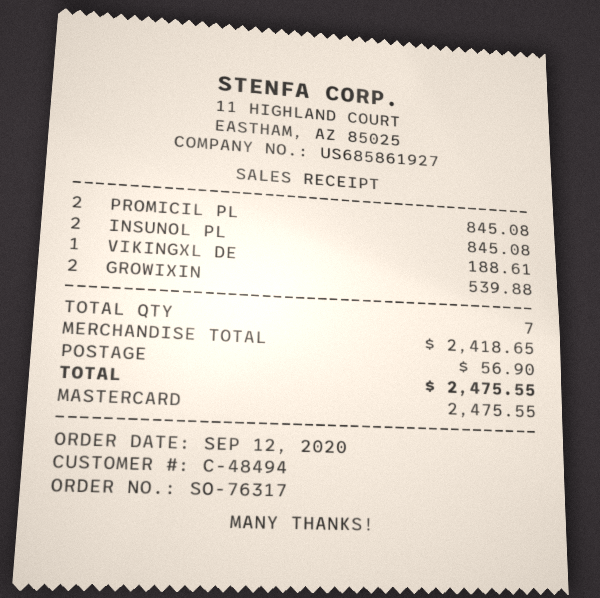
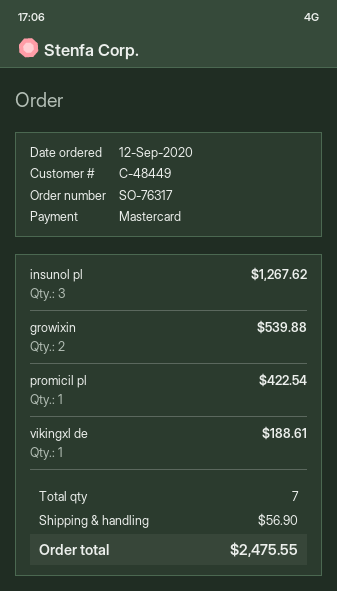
customer number: C-48494 -> C-48449
PROMICIL PL: 2 for 845.08 -> 1 for 422.54
INSUNOL PL: 2 for 845.08 -> 3 for 1267.62

